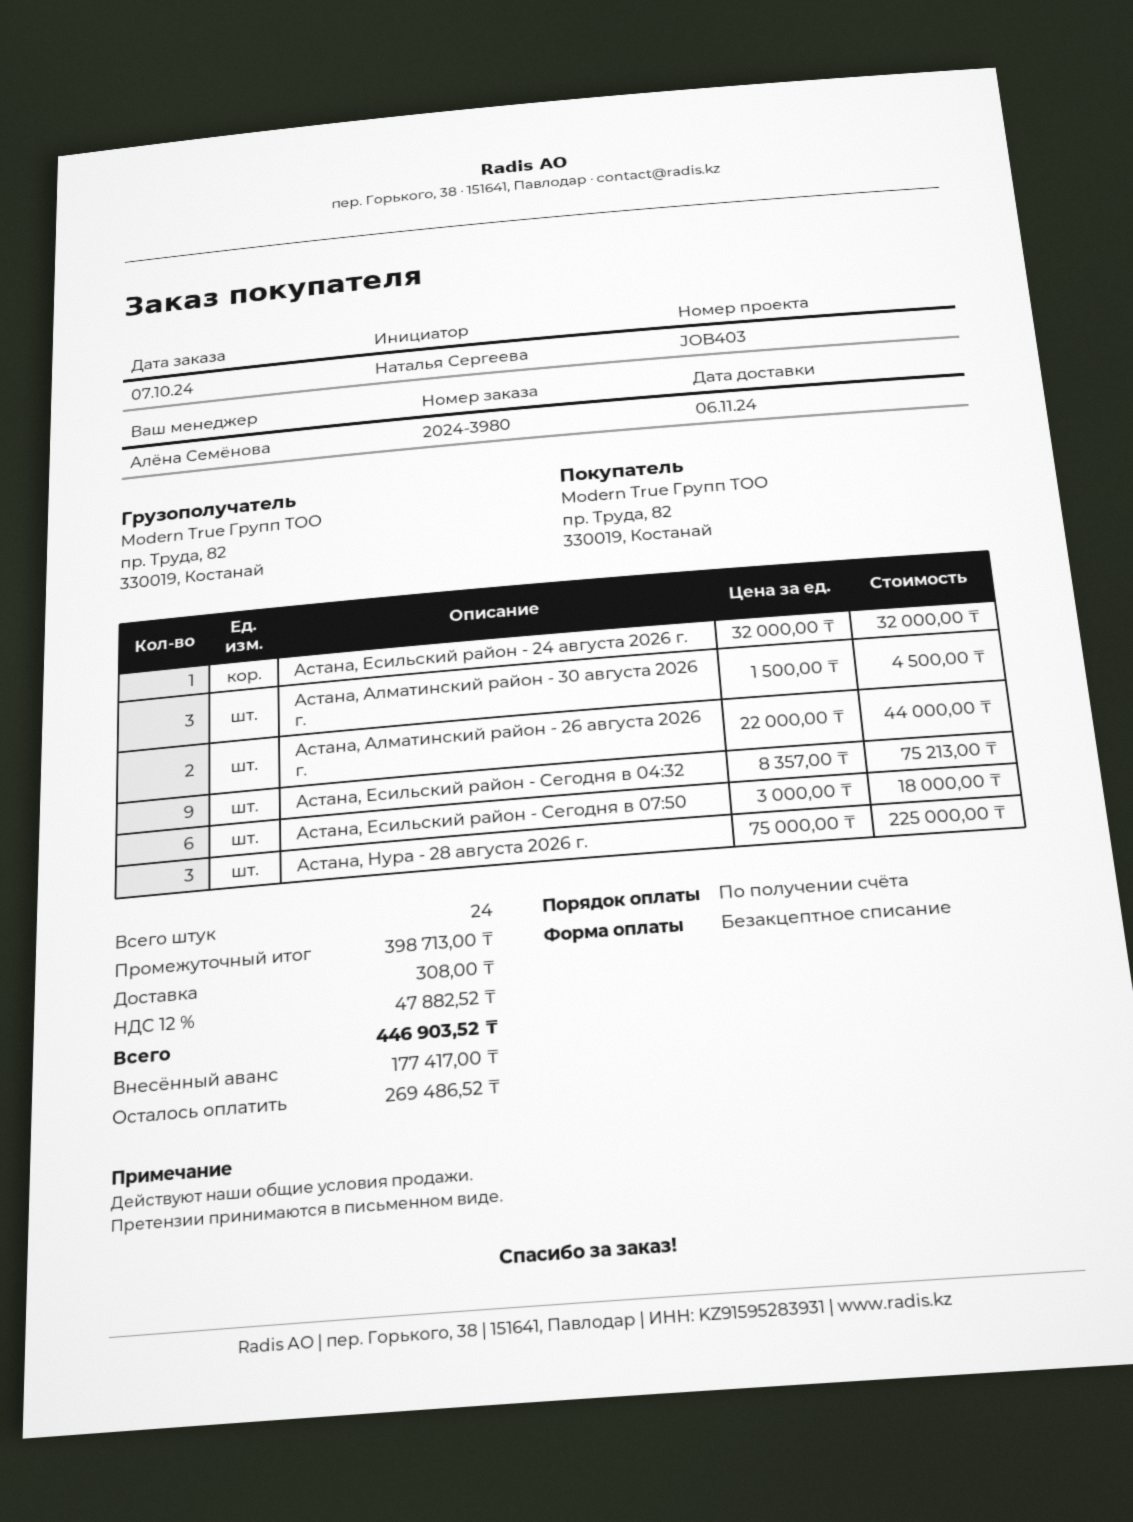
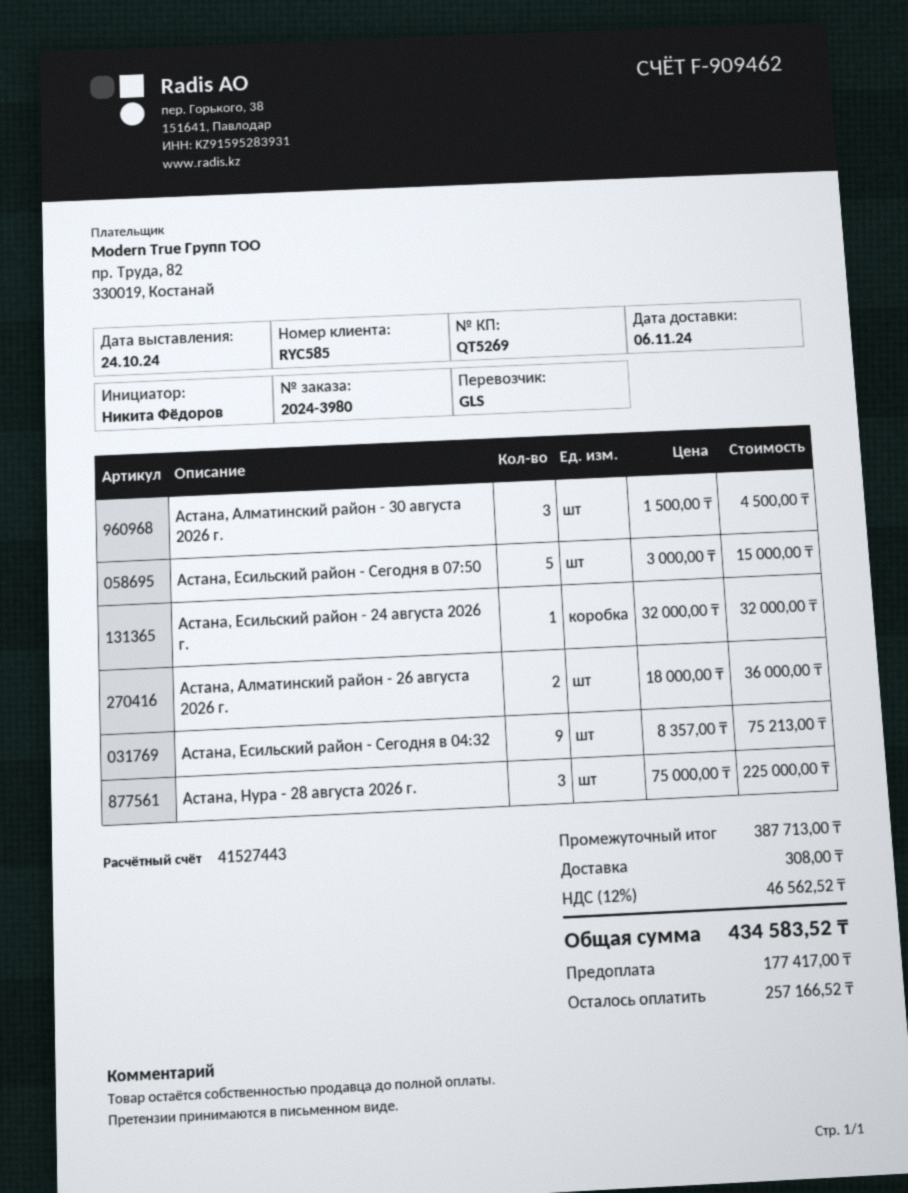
ordered by: Наталья Сергеева -> Никита Фёдоров
Астана, Алматинский район - 26 августа 2026 г.: 2 x 22000.00 = 44000.00 -> 2 x 18000.00 = 36000.00
Астана, Есильский район - Сегодня в 07:50: 6 x 3000.00 = 18000.00 -> 5 x 3000.00 = 15000.00
subtotal: 398713.00 -> 387713.00
tax: 12% = 47882.52 -> 12% = 46562.52
total: 446903.52 -> 434583.52
balance: 269486.52 -> 257166.52

